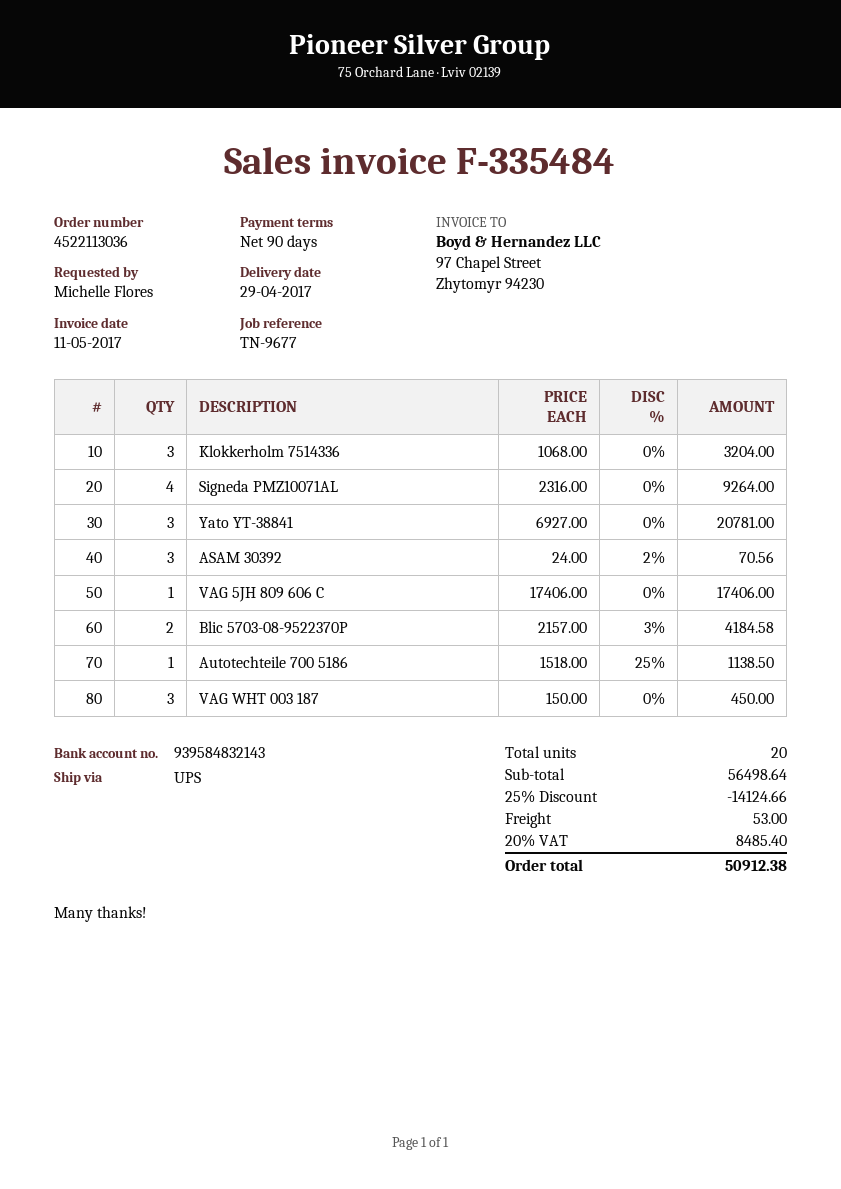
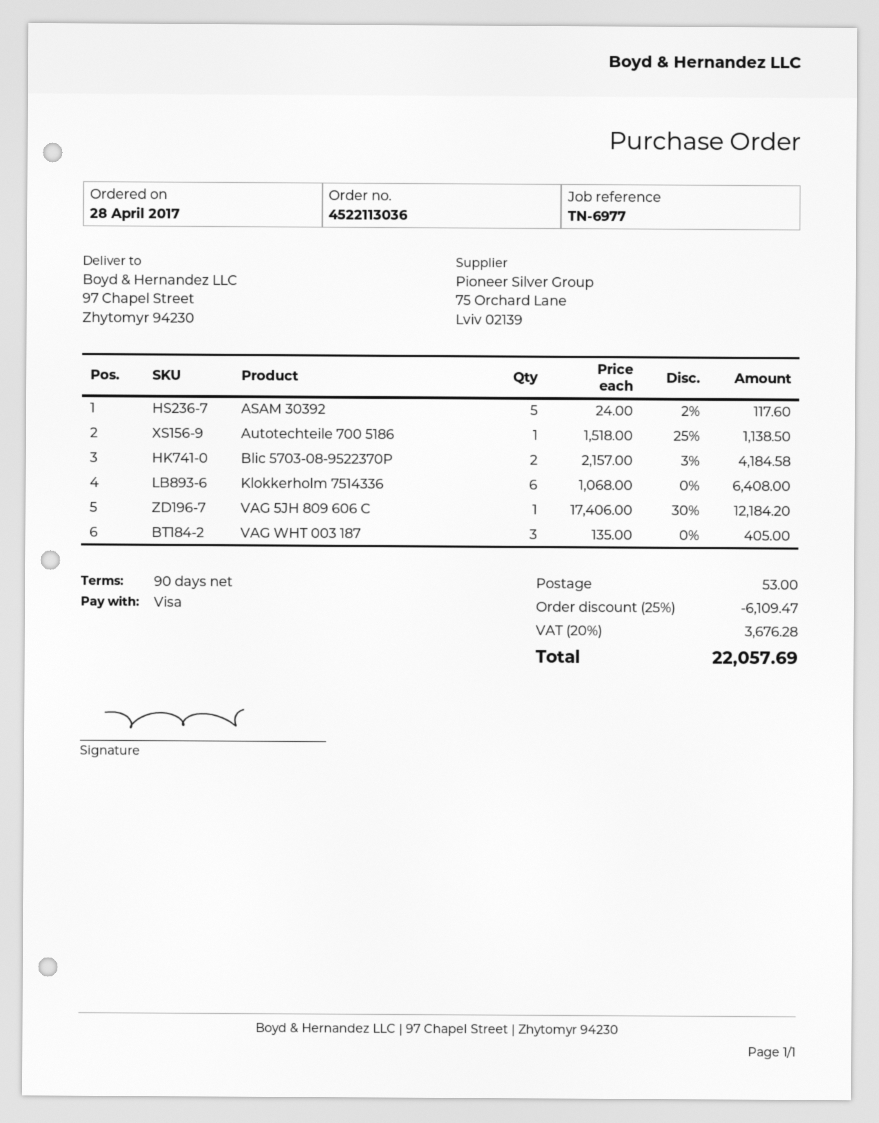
reference: TN-9677 -> TN-6977
Klokkerholm 7514336: 3 x 1068.00 = 3204.00 -> 6 x 1068.00 = 6408.00
Signeda PMZ10071AL: 4 x 2316.00 = 9264.00 -> none
Yato YT-38841: 3 x 6927.00 = 20781.00 -> none
ASAM 30392: 3 x 24.00 - 2% = 70.56 -> 5 x 24.00 - 2% = 117.60
VAG 5JH 809 606 C: 1 x 17406.00 = 17406.00 -> 1 x 17406.00 - 30% = 12184.20
VAG WHT 003 187: 3 x 150.00 = 450.00 -> 3 x 135.00 = 405.00
discount: 25% = 14124.66 -> 25% = 6109.47
tax: 20% = 8485.40 -> 20% = 3676.28
total: 50912.38 -> 22057.69

